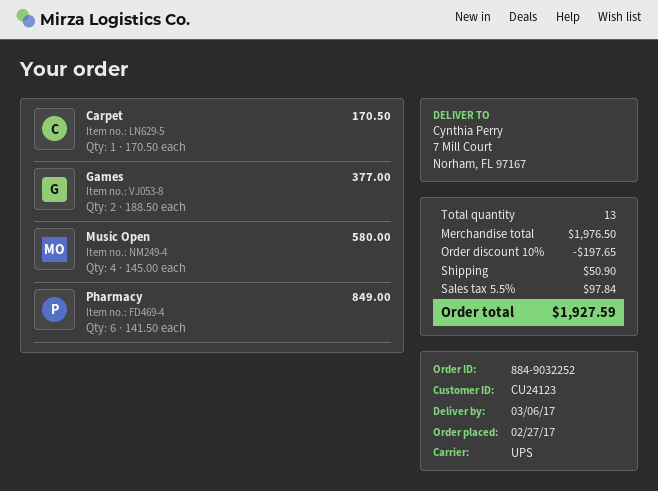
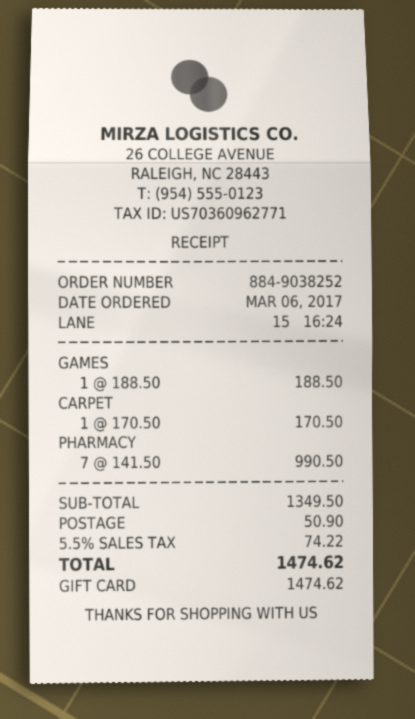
order number: 884-9032252 -> 884-9038252
order date: 2017-02-27 -> 2017-03-06
Games: 2 x 188.50 = 377.00 -> 1 x 188.50 = 188.50
Music Open: 4 x 145.00 = 580.00 -> none
Pharmacy: 6 x 141.50 = 849.00 -> 7 x 141.50 = 990.50
subtotal: 1976.50 -> 1349.50
discount: 10% = 197.65 -> none
tax: 5.5% = 97.84 -> 5.5% = 74.22
total: 1927.59 -> 1474.62

